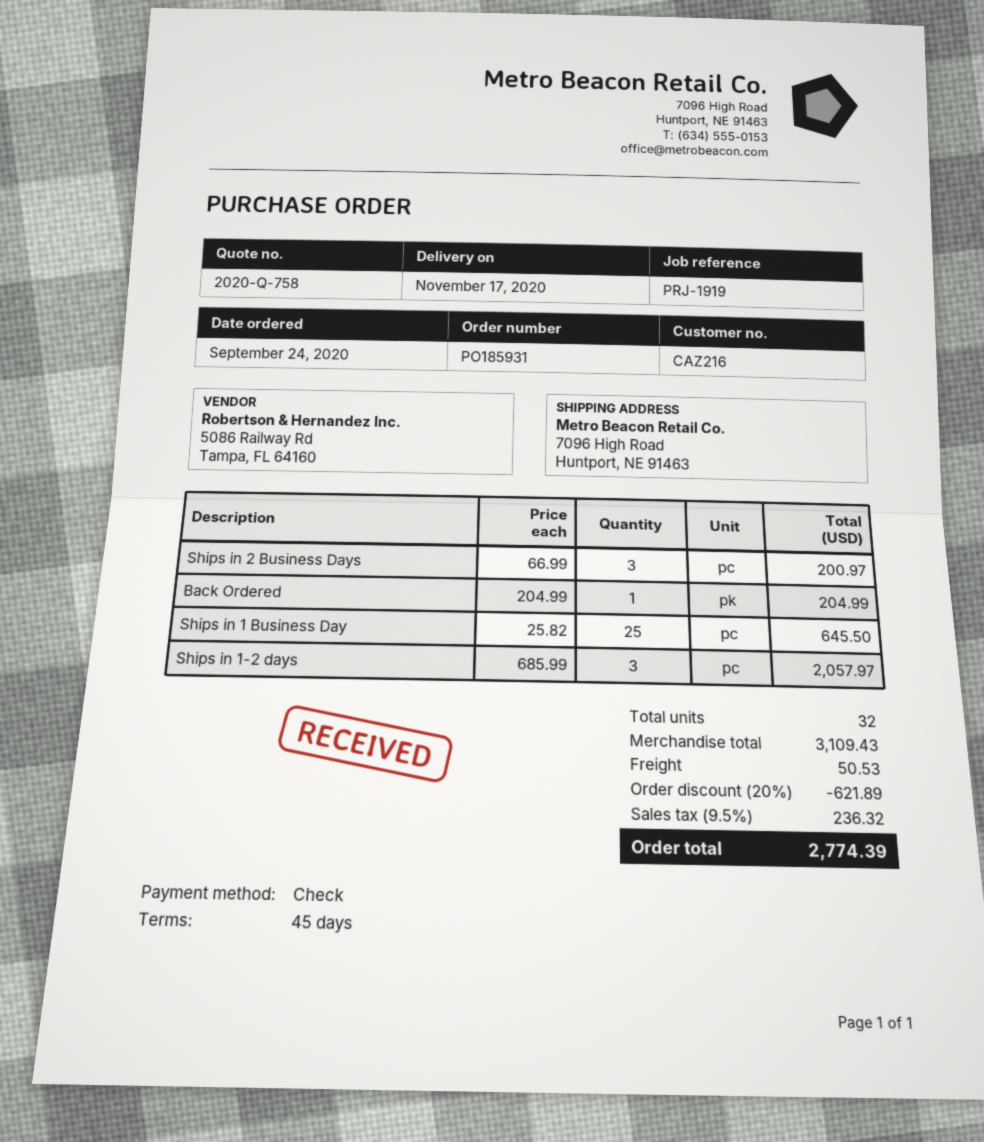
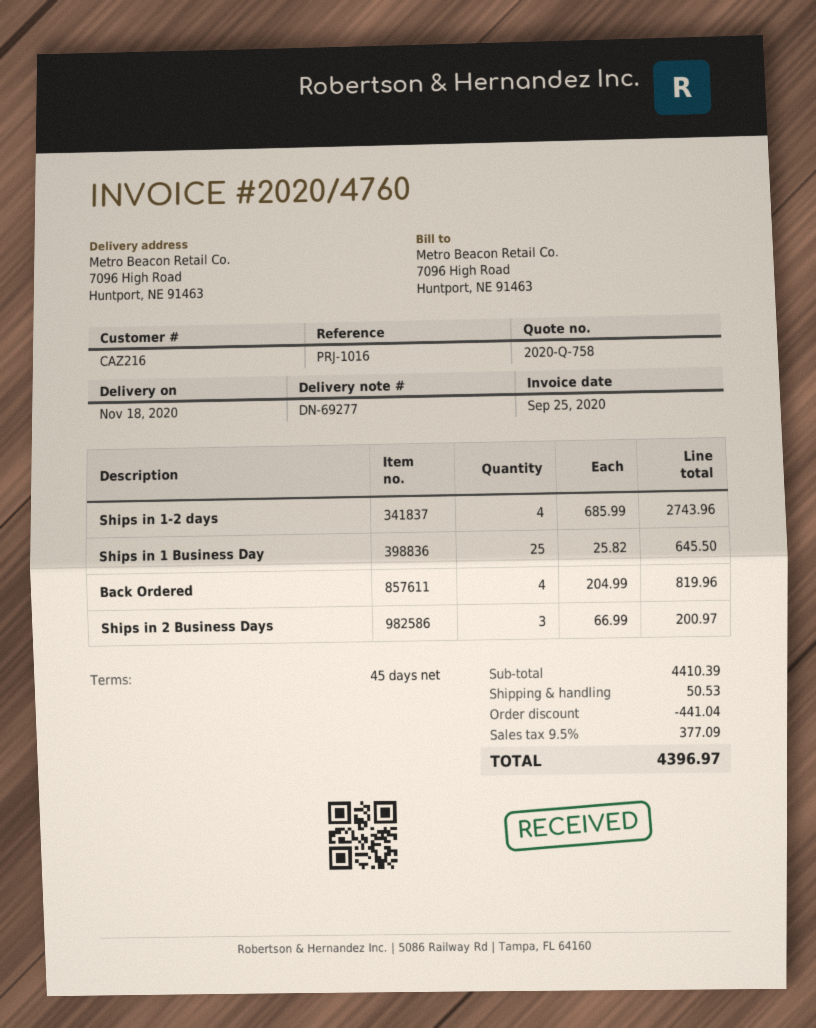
delivery date: 2020-11-17 -> 2020-11-18
reference: PRJ-1919 -> PRJ-1016
Back Ordered: 1 x 204.99 = 204.99 -> 4 x 204.99 = 819.96
Ships in 1-2 days: 3 x 685.99 = 2057.97 -> 4 x 685.99 = 2743.96
subtotal: 3109.43 -> 4410.39
discount: 621.89 -> 441.04
tax: 9.5% = 236.32 -> 9.5% = 377.09
total: 2774.39 -> 4396.97

